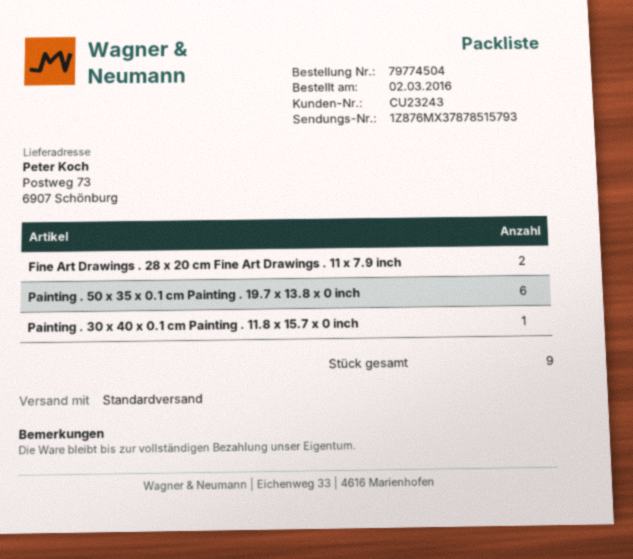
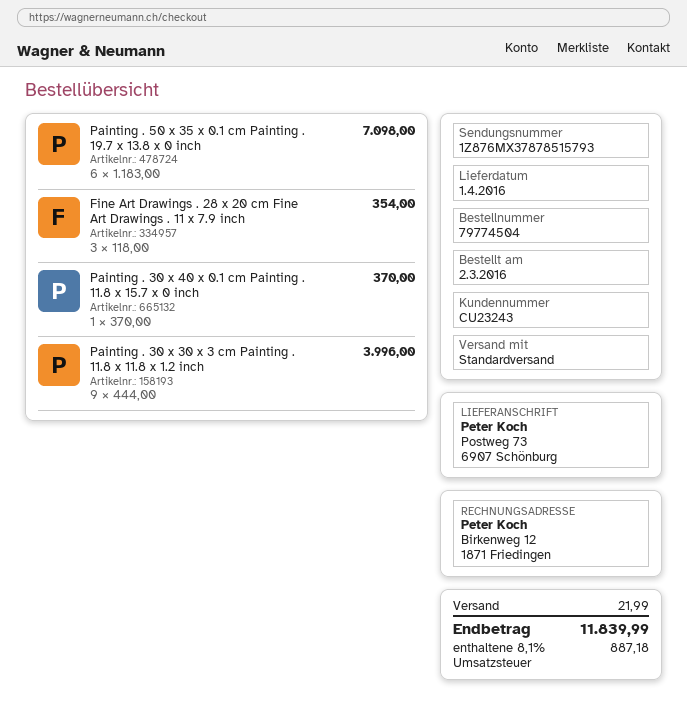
Fine Art Drawings . 28 x 20 cm Fine Art Drawings . 11 x 7.9 inch: 2 -> 3
Painting . 30 x 30 x 3 cm Painting . 11.8 x 11.8 x 1.2 inch: none -> 9

